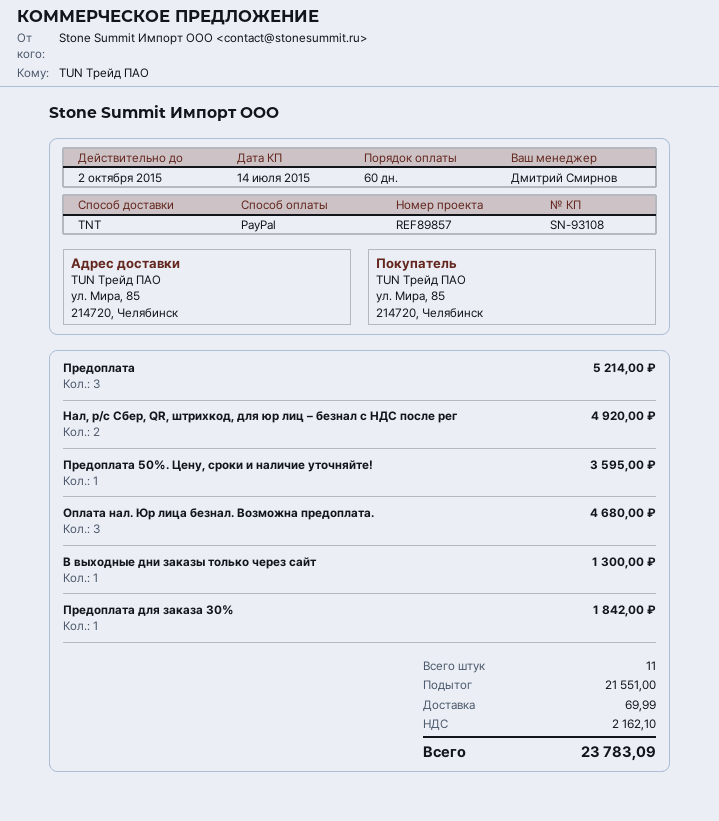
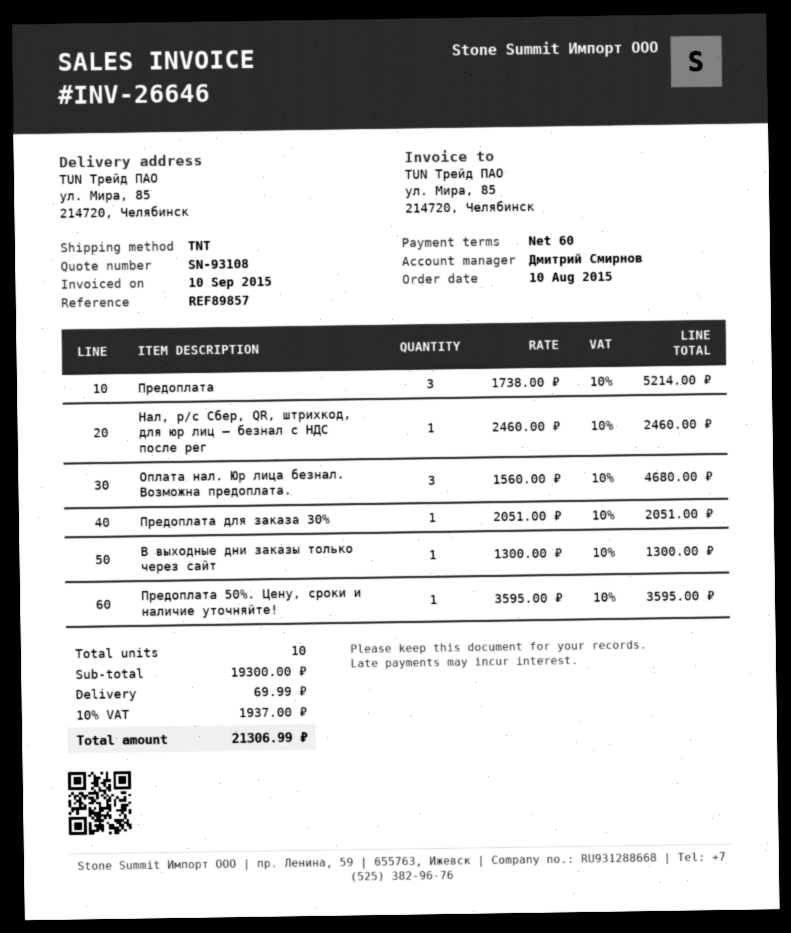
Нал, р/с Сбер, QR, штрихкод, для юр лиц – безнал с НДС после рег: 2 for 4920.00 -> 1 for 2460.00
Предоплата для заказа 30%: 1 for 1842.00 -> 1 for 2051.00
total quantity: 11 -> 10
subtotal: 21551.00 -> 19300.00
tax: 2162.10 -> 1937.00
total: 23783.09 -> 21306.99

